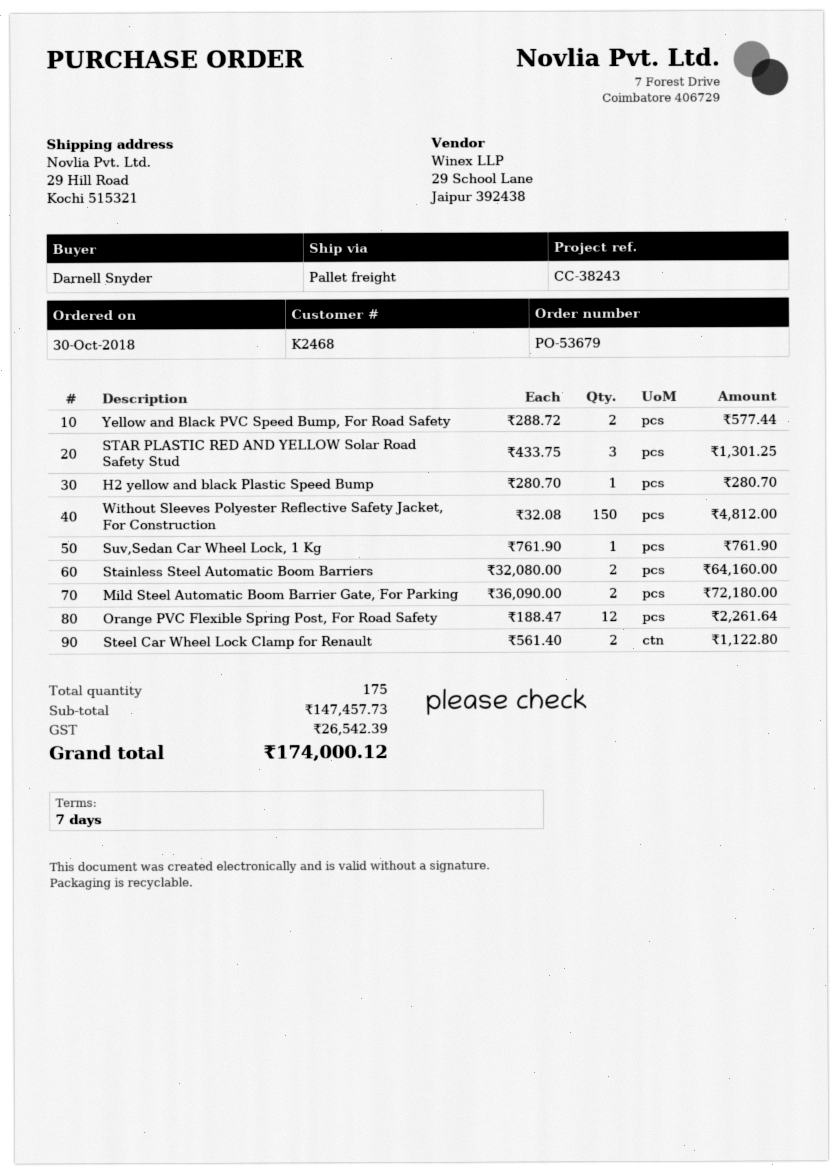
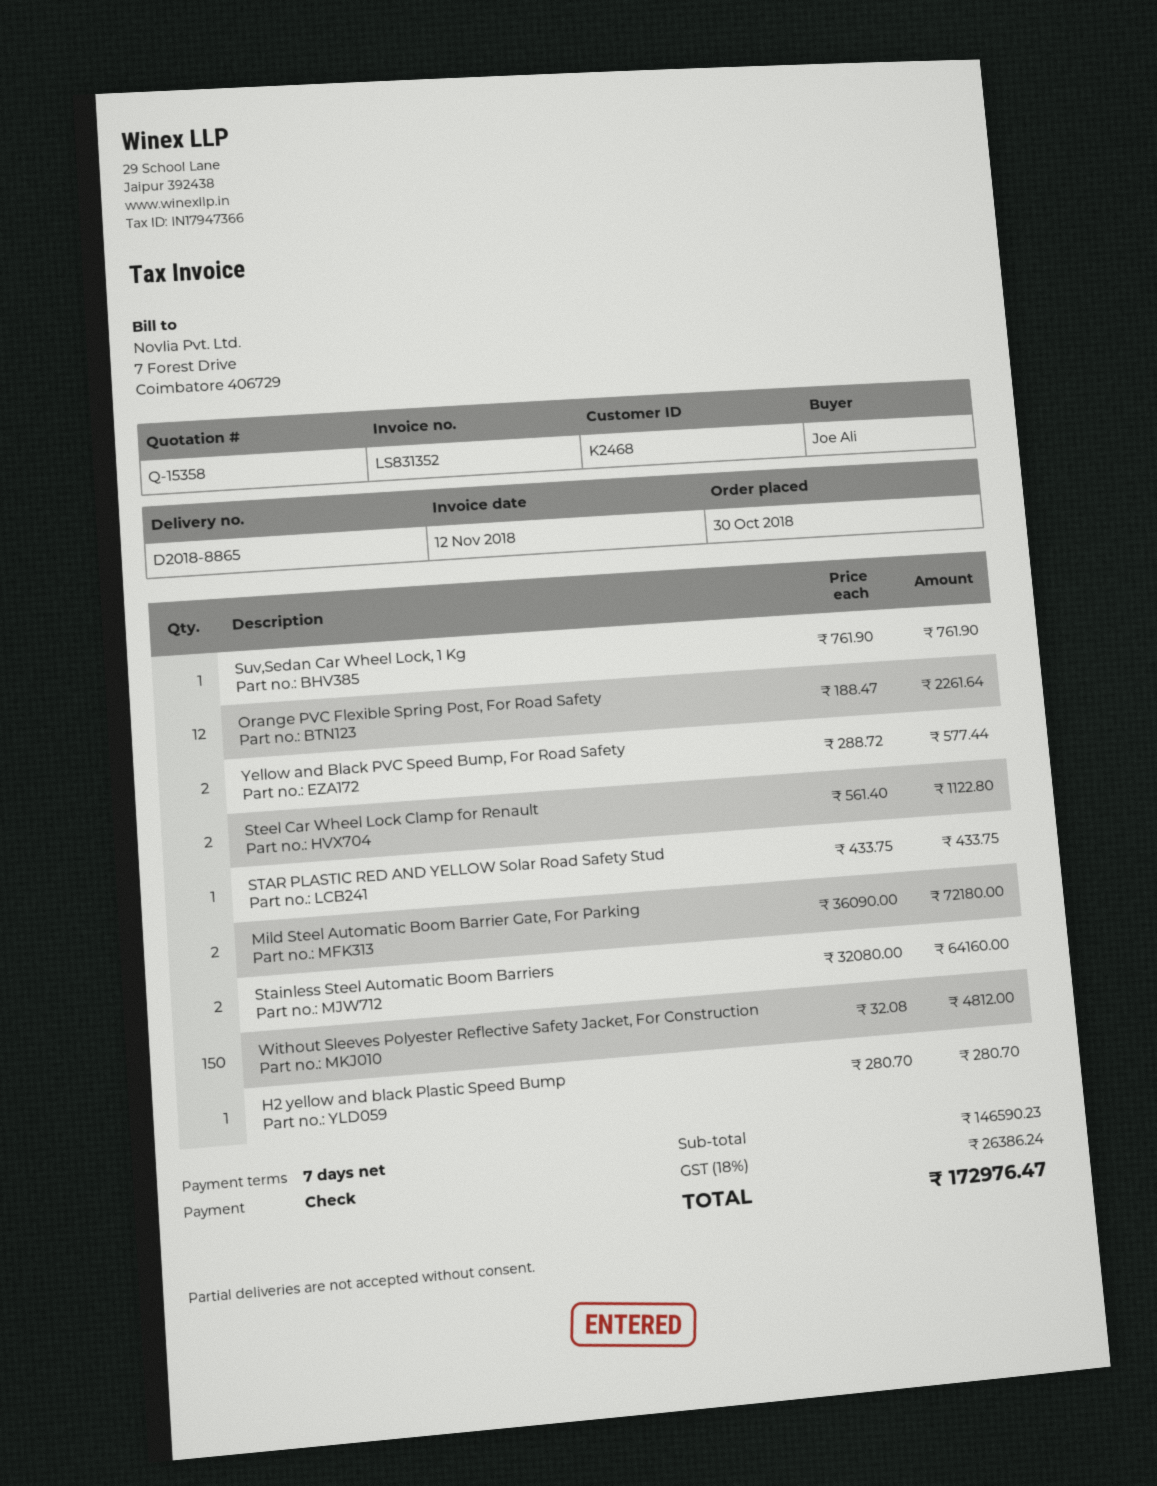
ordered by: Darnell Snyder -> Joe Ali
STAR PLASTIC RED AND YELLOW Solar Road Safety Stud: 3 x 433.75 = 1301.25 -> 1 x 433.75 = 433.75
subtotal: 147457.73 -> 146590.23
tax: 26542.39 -> 26386.24
total: 174000.12 -> 172976.47

